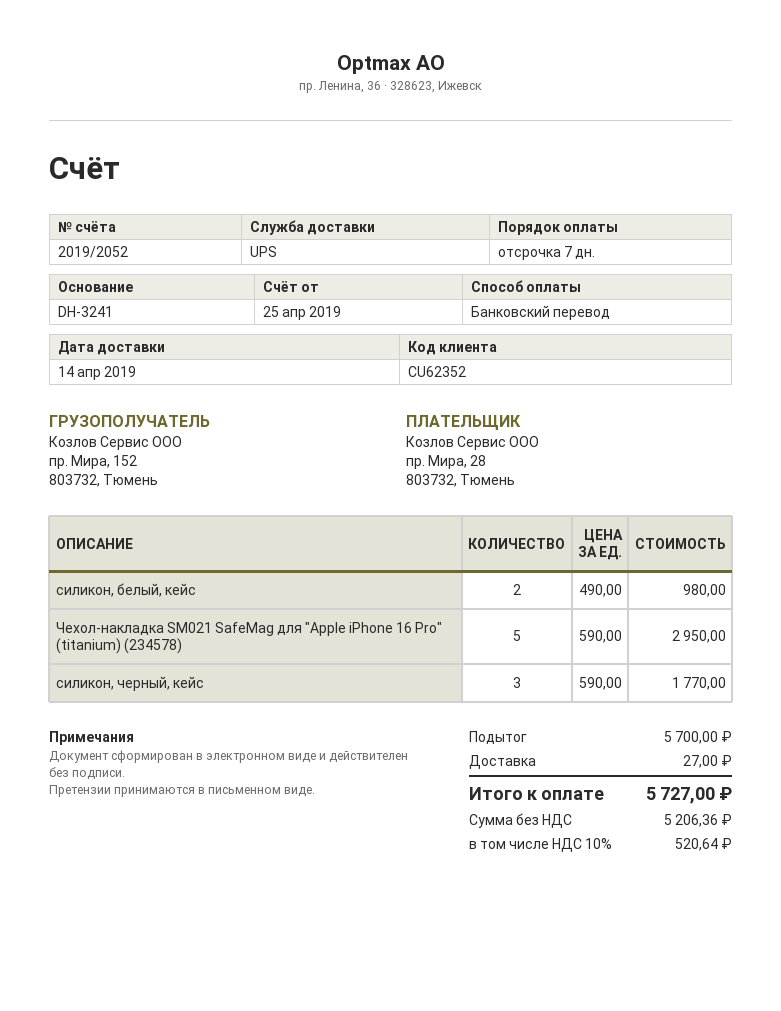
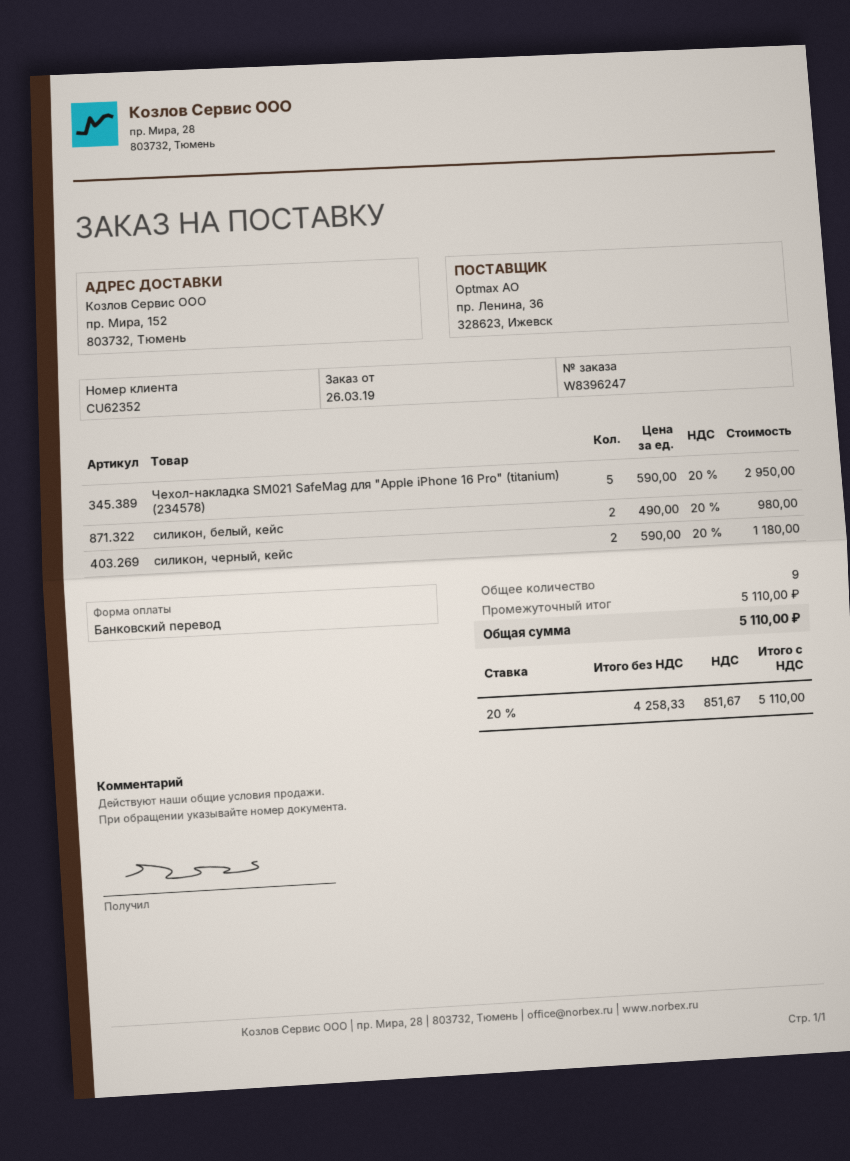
силикон, черный, кейс: 3 x 590.00 = 1770.00 -> 2 x 590.00 = 1180.00
subtotal: 5700.00 -> 5110.00
shipping: 27.00 -> none
net: 5206.36 -> 4258.33
tax: 10% = 520.64 -> 20% = 851.67
total: 5727.00 -> 5110.00

